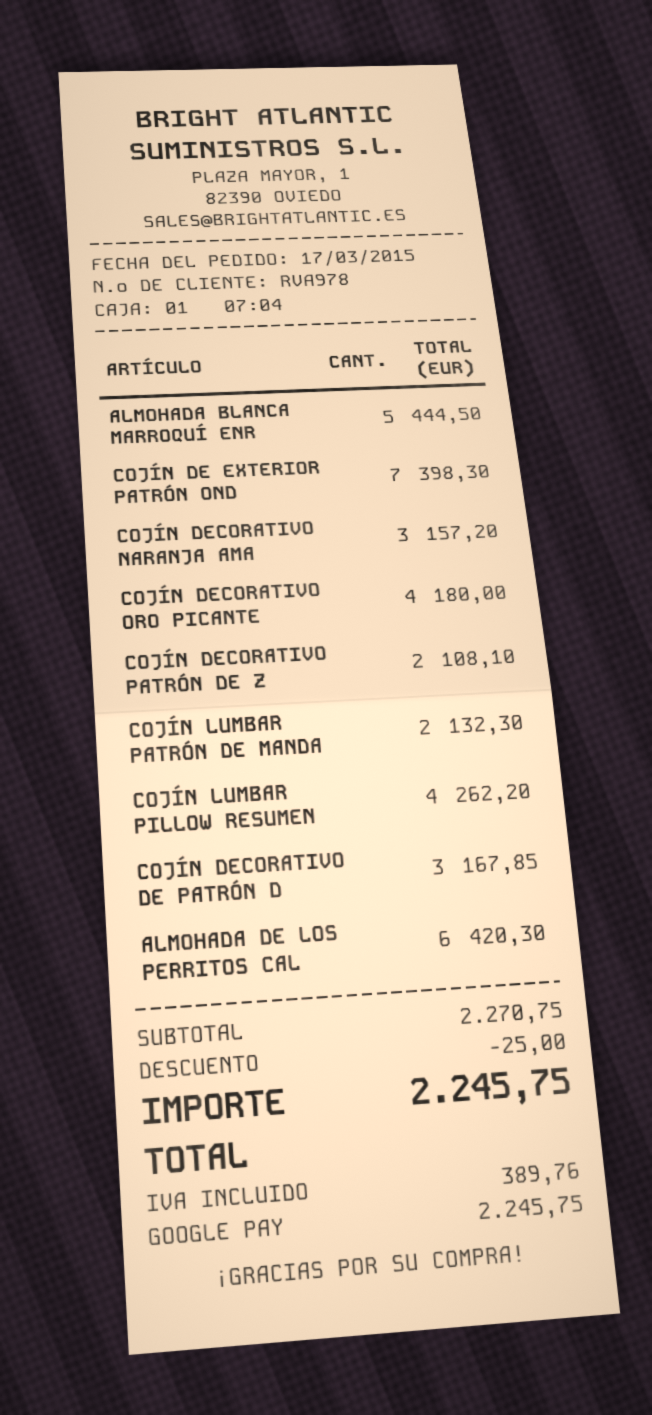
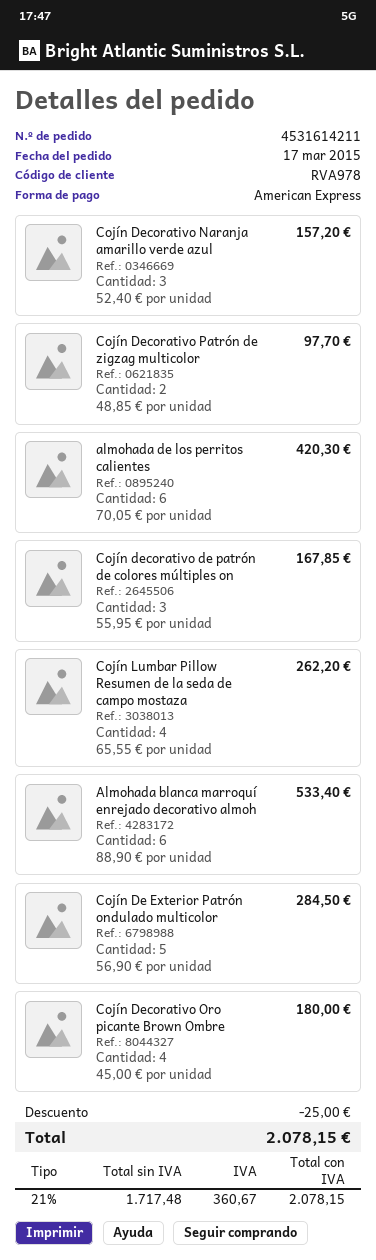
payment method: Google Pay -> American Express
ALMOHADA BLANCA MARROQUÍ ENR: 5 for 444.50 -> 6 for 533.40
COJÍN DE EXTERIOR PATRÓN OND: 7 for 398.30 -> 5 for 284.50
COJÍN DECORATIVO PATRÓN DE Z: 2 for 108.10 -> 2 for 97.70
COJÍN LUMBAR PATRÓN DE MANDA: 2 for 132.30 -> none
tax: 389.76 -> 360.67
total: 2245.75 -> 2078.15

